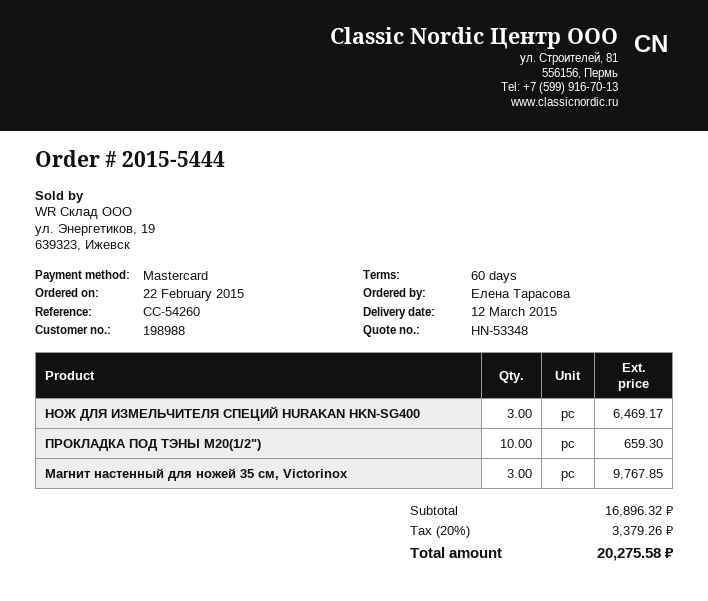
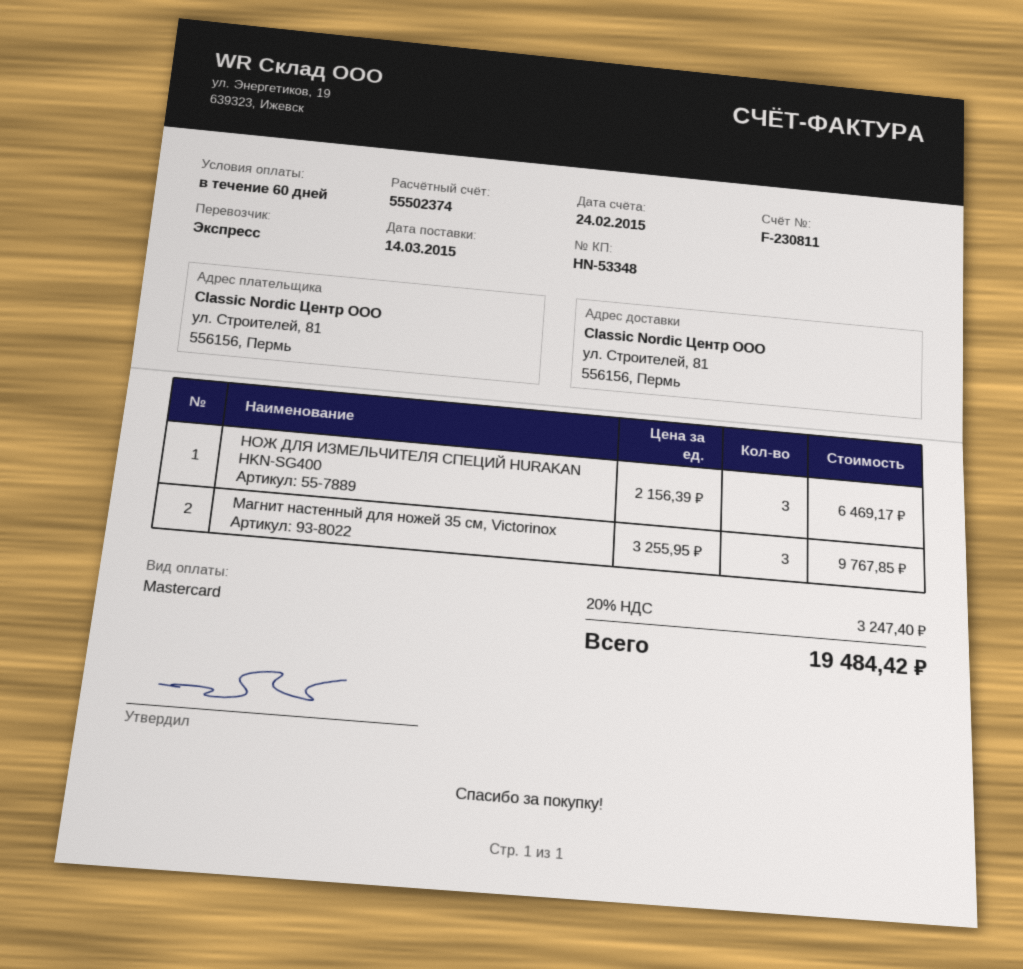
delivery date: 2015-03-12 -> 2015-03-14
ПРОКЛАДКА ПОД ТЭНЫ М20(1/2"): 10 for 659.30 -> none
tax: 20% = 3379.26 -> 20% = 3247.40
total: 20275.58 -> 19484.42

